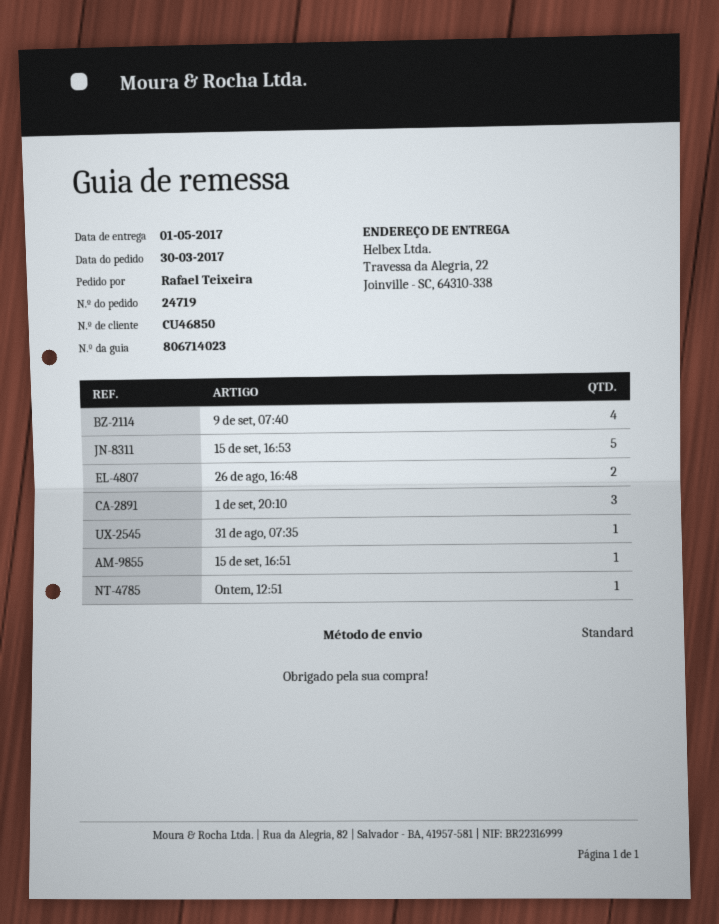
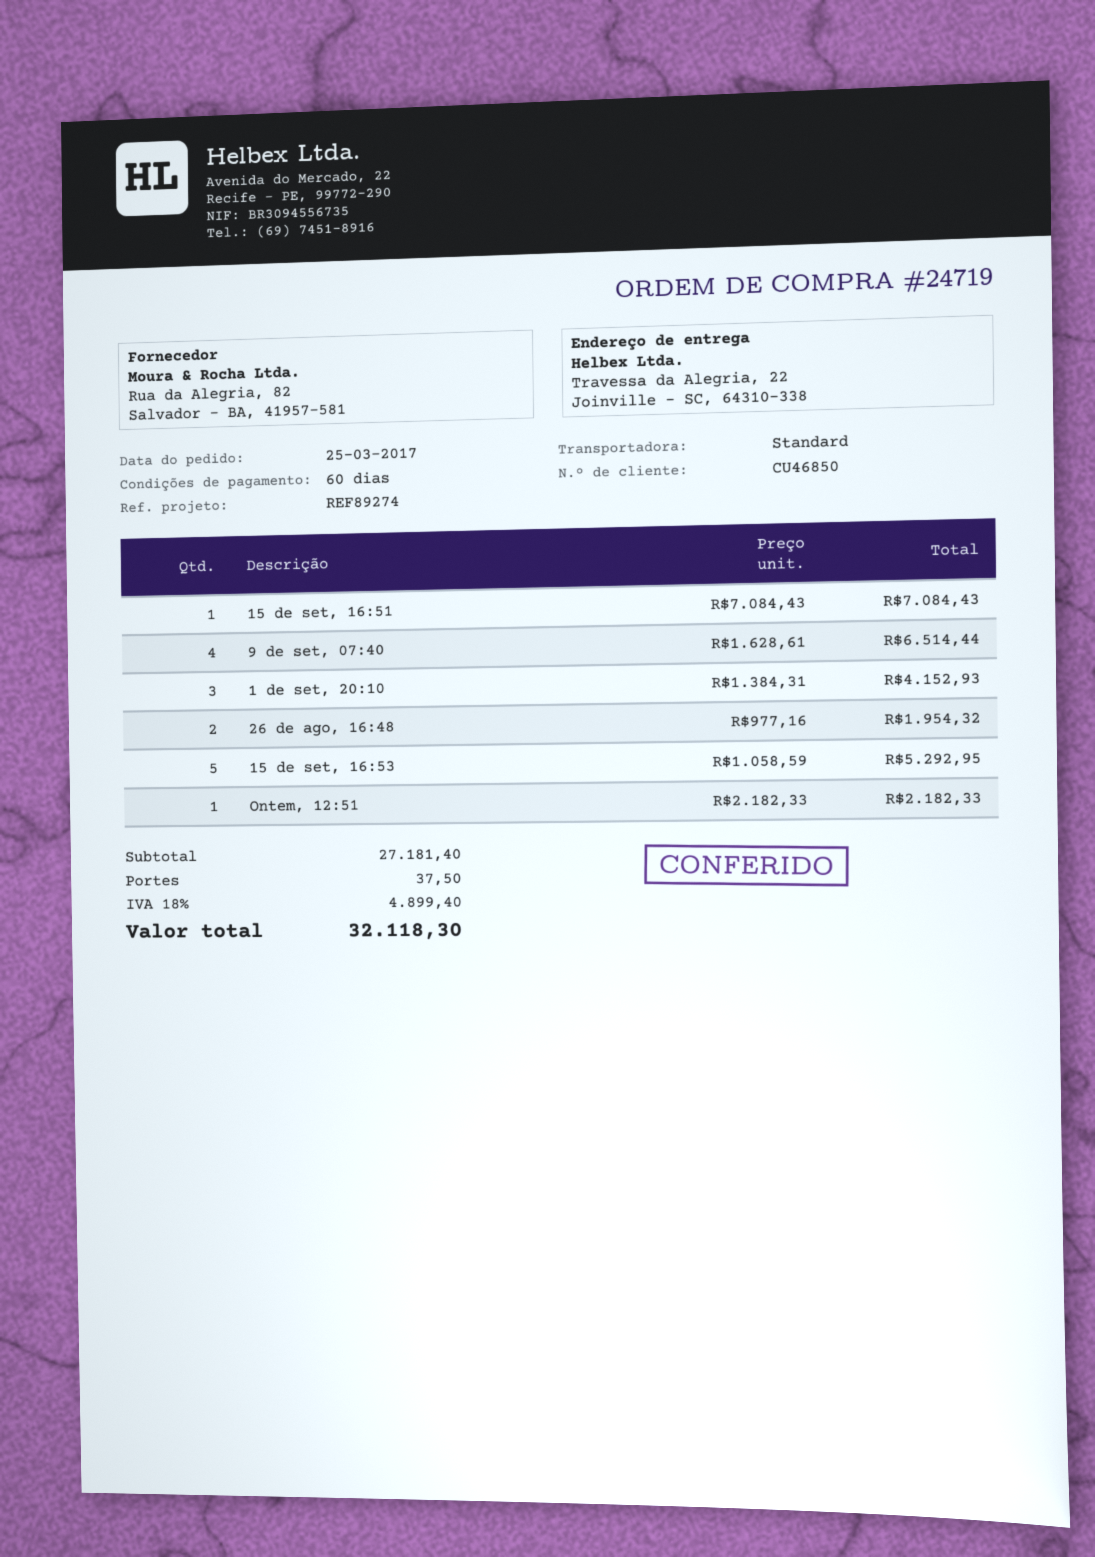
order date: 2017-03-30 -> 2017-03-25
31 de ago, 07:35: 1 -> none

